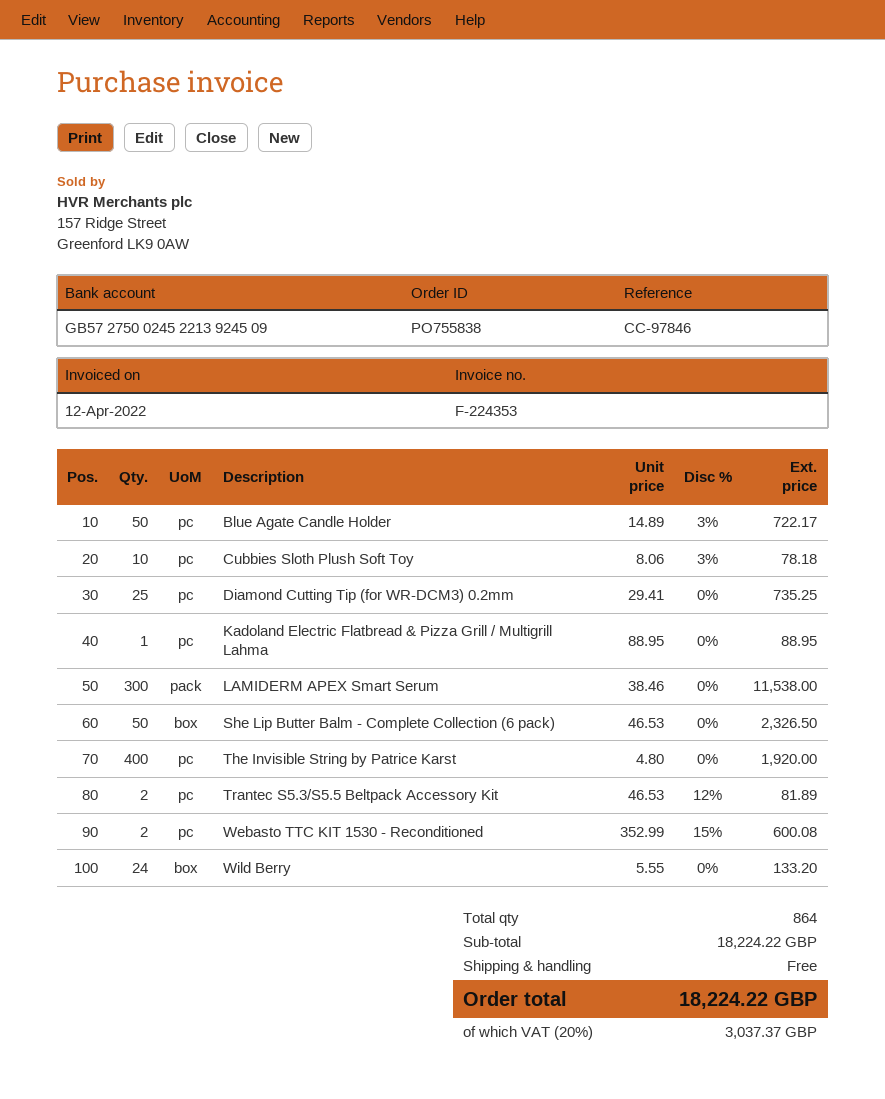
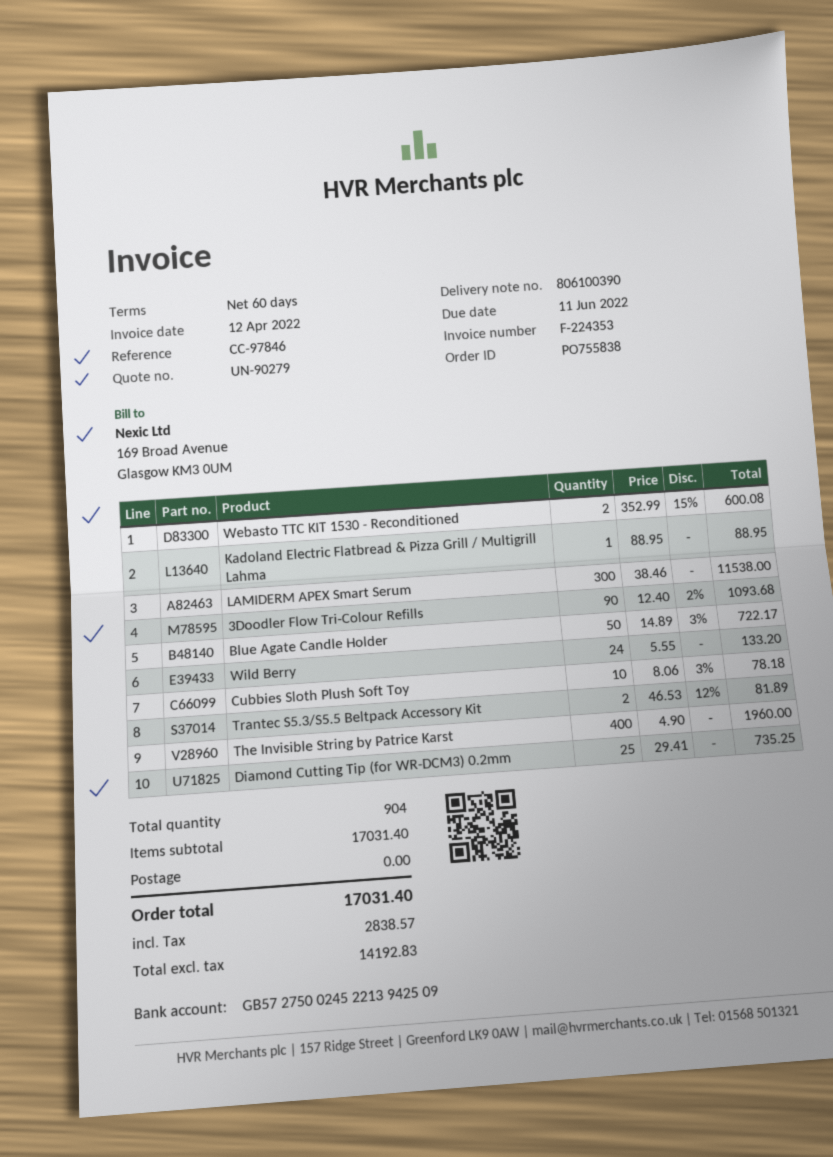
bank account: GB57275002452213924509 -> GB57275002452213942509
She Lip Butter Balm - Complete Collection (6 pack): 50 x 46.53 = 2326.50 -> none
The Invisible String by Patrice Karst: 400 x 4.80 = 1920.00 -> 400 x 4.90 = 1960.00
3Doodler Flow Tri-Colour Refills: none -> 90 x 12.40 - 2% = 1093.68
total quantity: 864 -> 904
subtotal: 18224.22 -> 17031.40
tax: 3037.37 -> 2838.57
total: 18224.22 -> 17031.40

